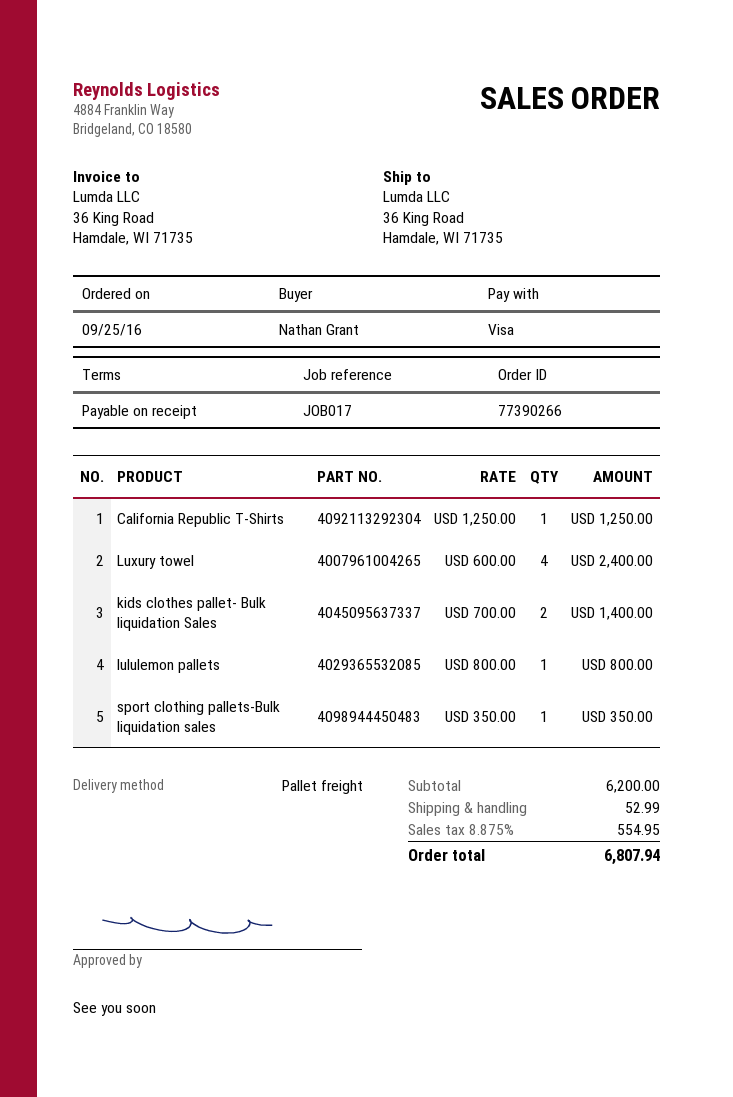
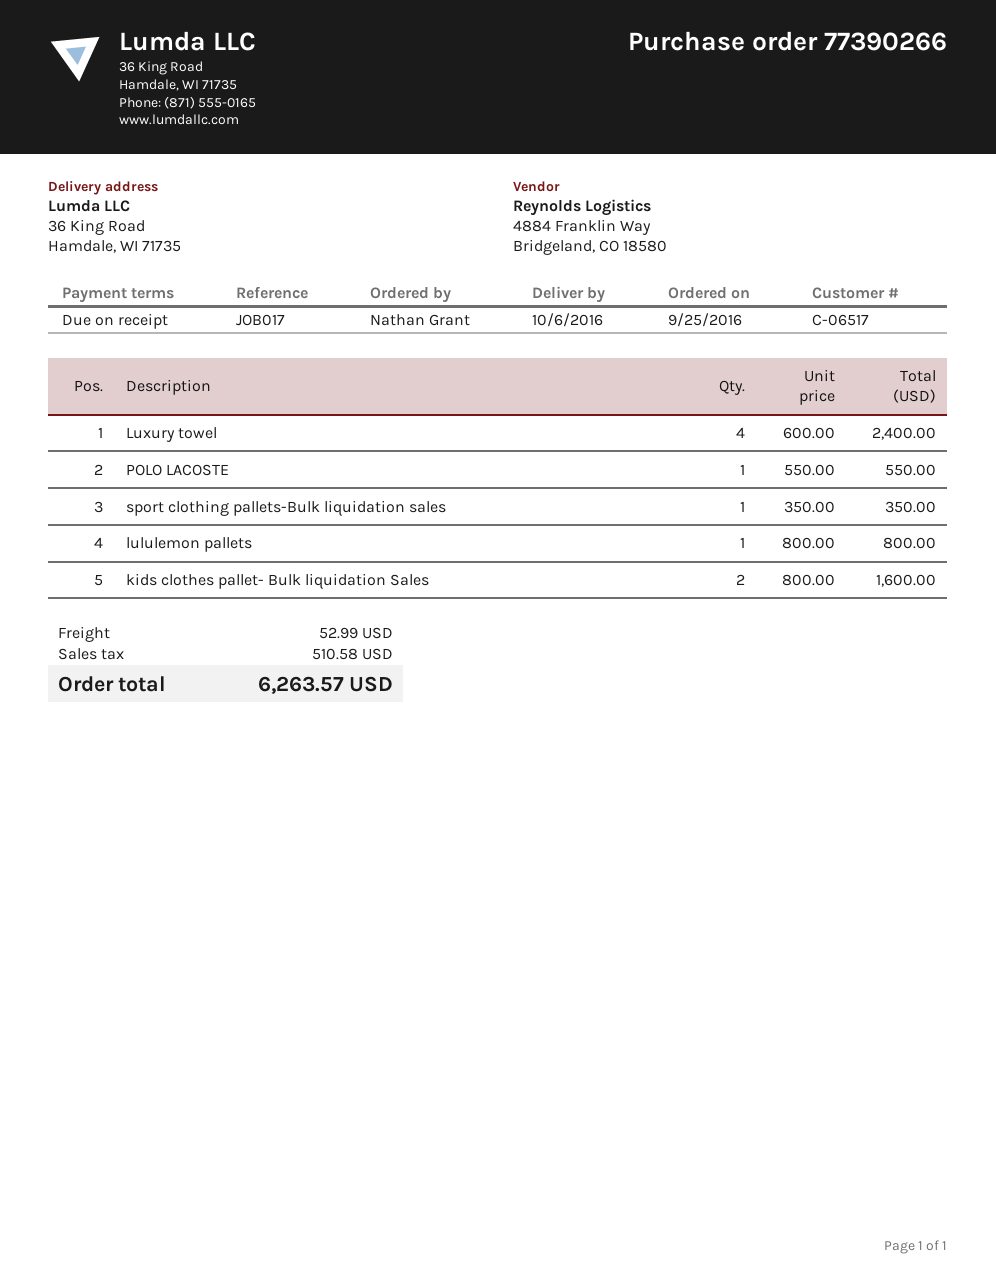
California Republic T-Shirts: 1 x 1250.00 = 1250.00 -> none
kids clothes pallet- Bulk liquidation Sales: 2 x 700.00 = 1400.00 -> 2 x 800.00 = 1600.00
POLO LACOSTE: none -> 1 x 550.00 = 550.00
tax: 554.95 -> 510.58
total: 6807.94 -> 6263.57

